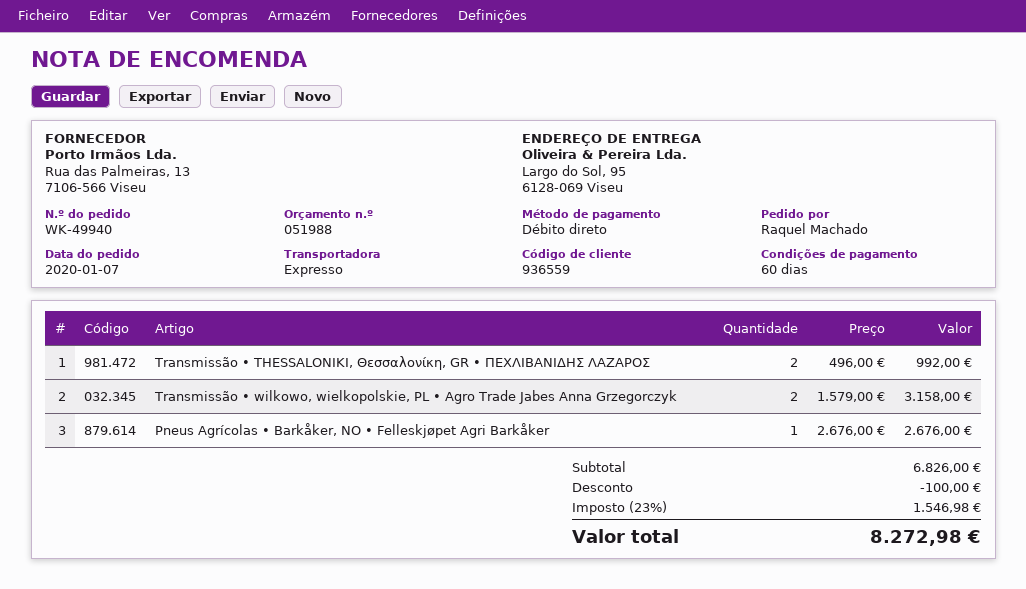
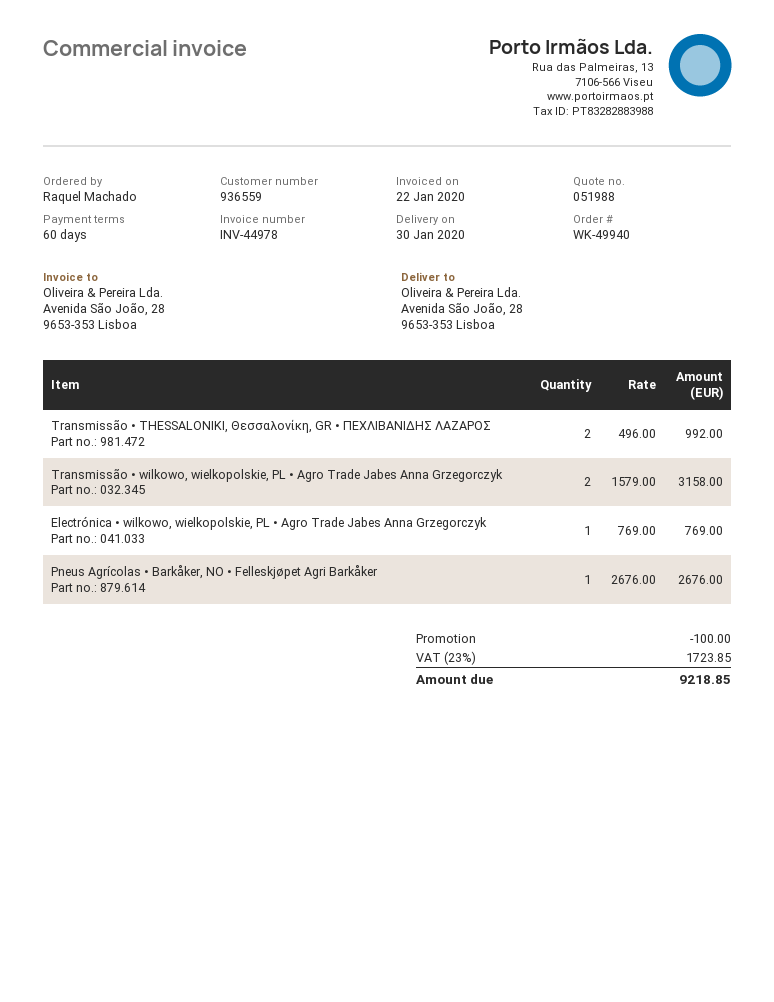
ship to: Largo do Sol, 95, 6128-069 Viseu -> Avenida São João, 28, 9653-353 Lisboa
Electrónica • wilkowo, wielkopolskie, PL • Agro Trade Jabes Anna Grzegorczyk: none -> 1 x 769.00 = 769.00
tax: 23% = 1546.98 -> 23% = 1723.85
total: 8272.98 -> 9218.85

